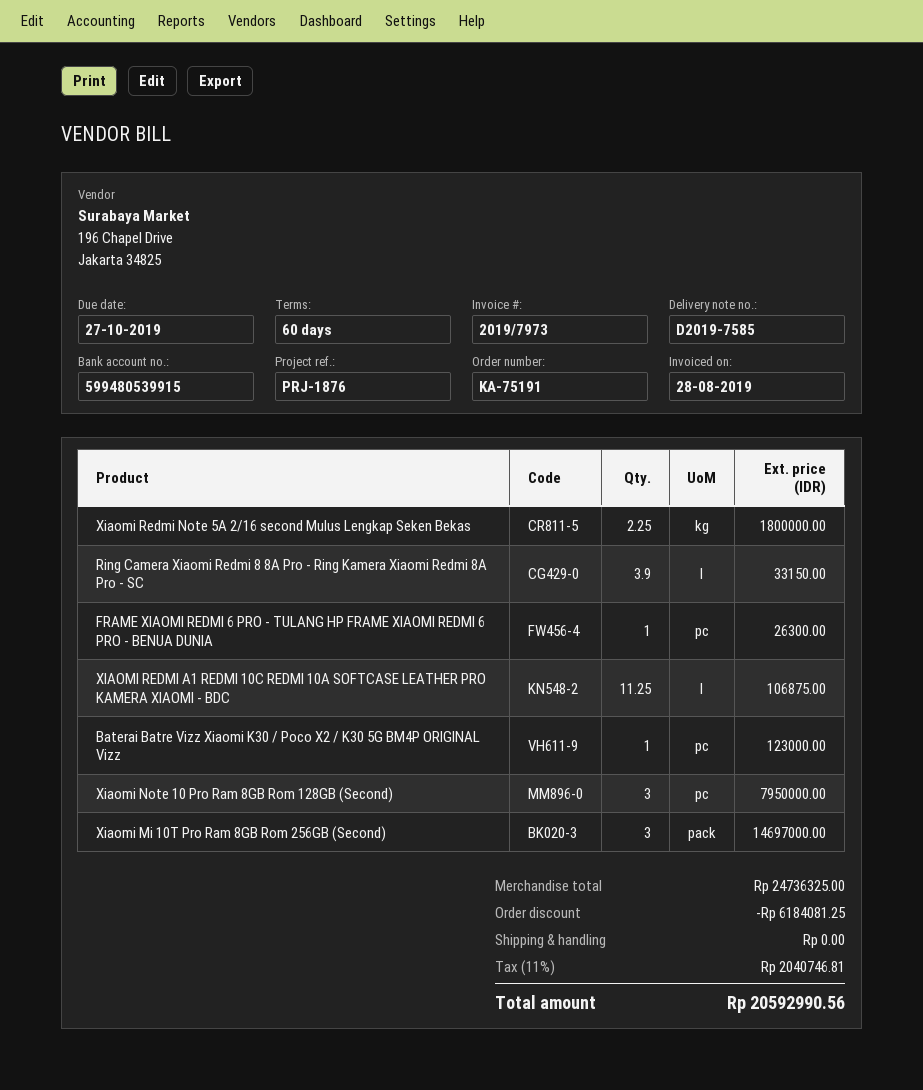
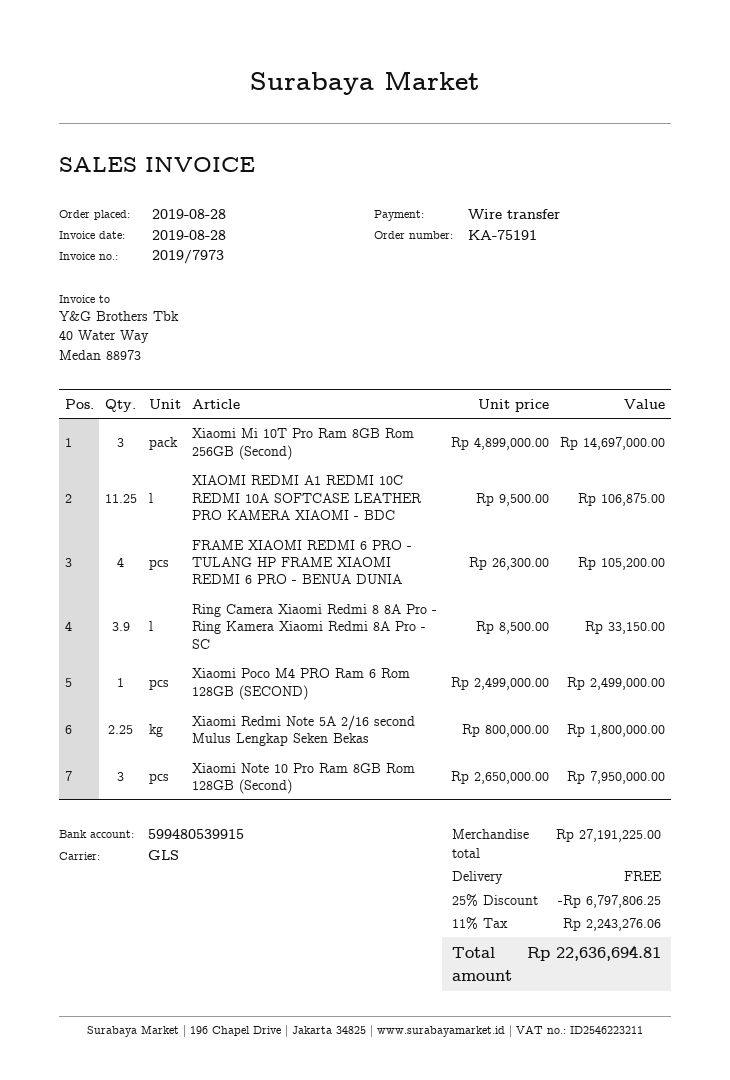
FRAME XIAOMI REDMI 6 PRO - TULANG HP FRAME XIAOMI REDMI 6 PRO - BENUA DUNIA: 1 for 26300.00 -> 4 for 105200.00
Baterai Batre Vizz Xiaomi K30 / Poco X2 / K30 5G BM4P ORIGINAL Vizz: 1 for 123000.00 -> none
Xiaomi Poco M4 PRO Ram 6 Rom 128GB (SECOND): none -> 1 for 2499000.00
subtotal: 24736325.00 -> 27191225.00
discount: 6184081.25 -> 6797806.25
tax: 11% = 2040746.81 -> 11% = 2243276.06
total: 20592990.56 -> 22636694.81

